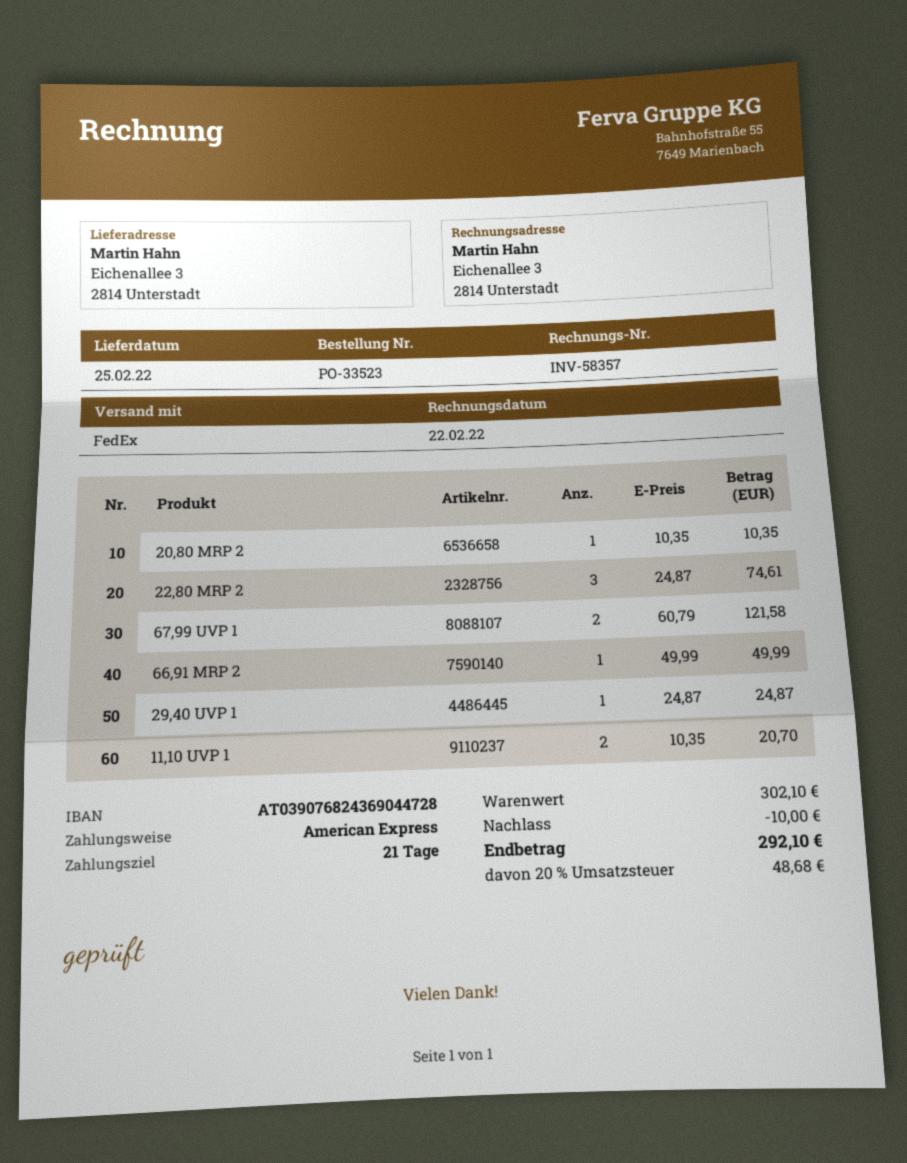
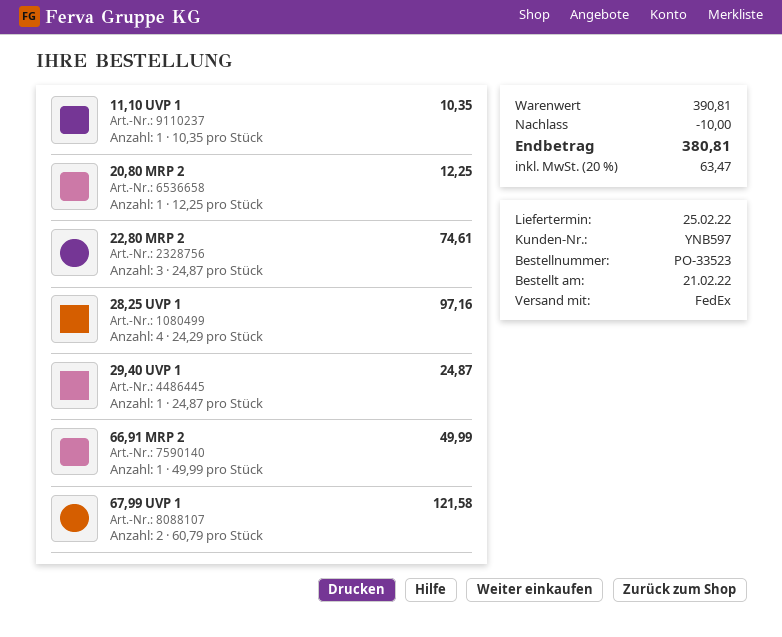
20,80 MRP 2: 1 x 10.35 = 10.35 -> 1 x 12.25 = 12.25
11,10 UVP 1: 2 x 10.35 = 20.70 -> 1 x 10.35 = 10.35
28,25 UVP 1: none -> 4 x 24.29 = 97.16
subtotal: 302.10 -> 390.81
tax: 20% = 48.68 -> 20% = 63.47
total: 292.10 -> 380.81

